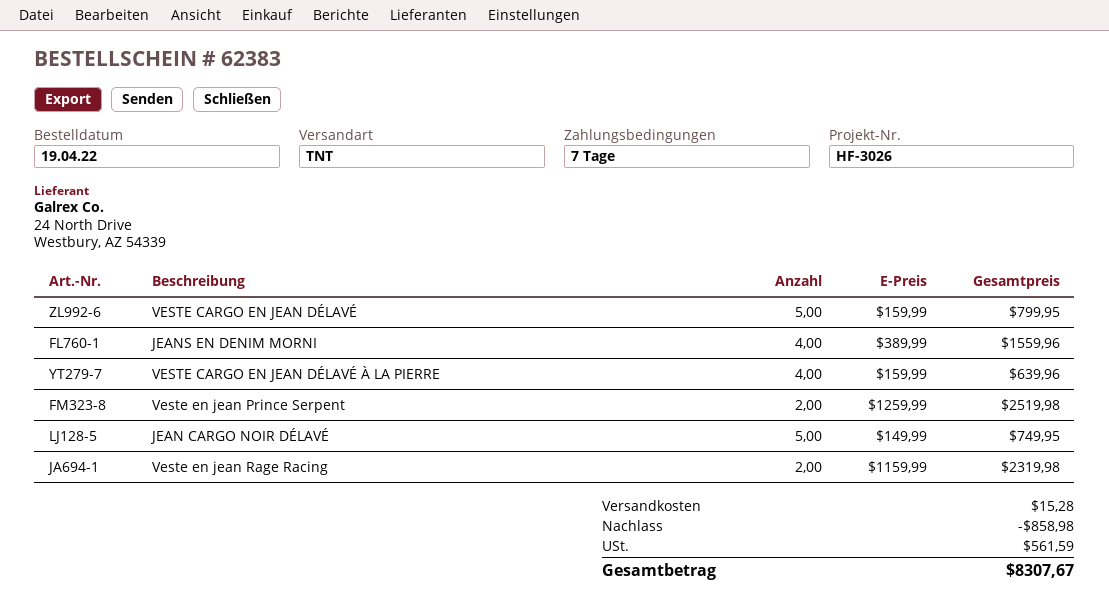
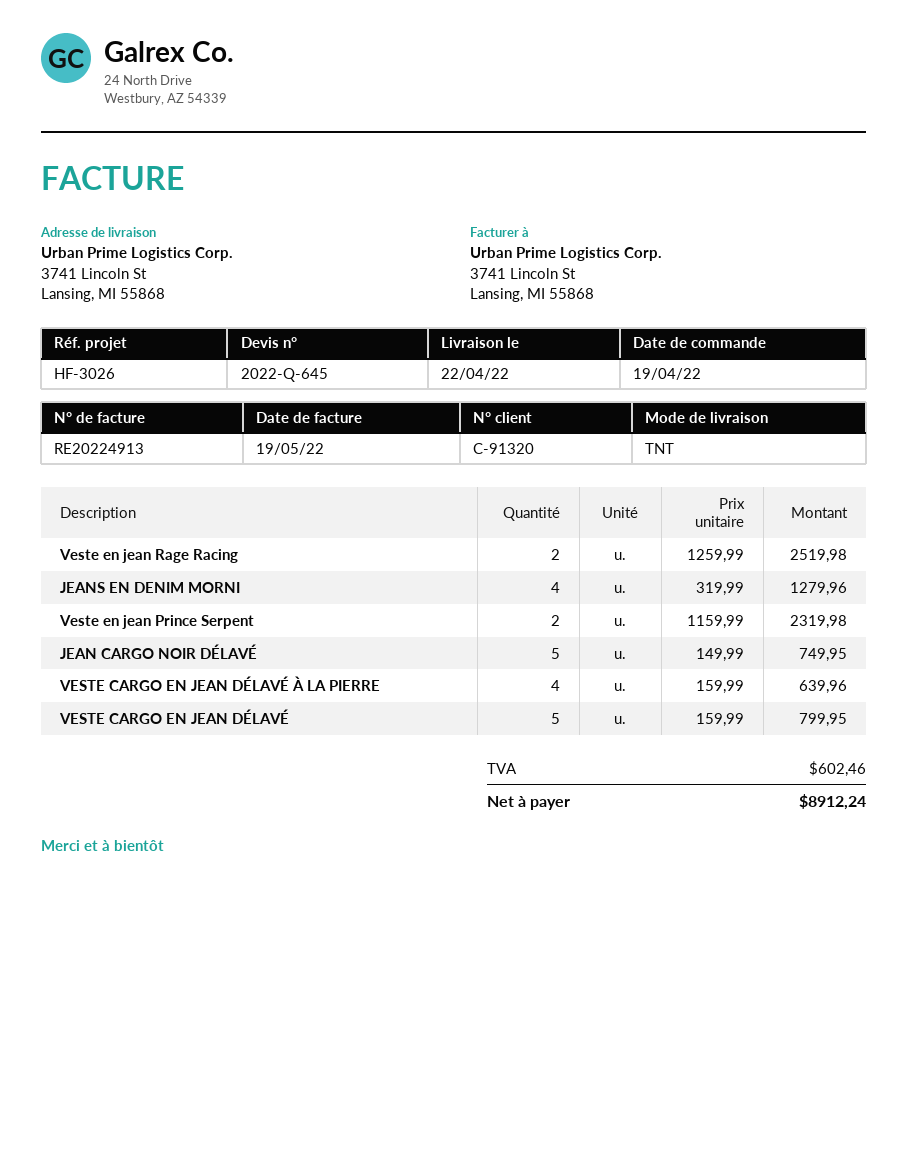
JEANS EN DENIM MORNI: 4 x 389.99 = 1559.96 -> 4 x 319.99 = 1279.96
Veste en jean Prince Serpent: 2 x 1259.99 = 2519.98 -> 2 x 1159.99 = 2319.98
Veste en jean Rage Racing: 2 x 1159.99 = 2319.98 -> 2 x 1259.99 = 2519.98
discount: 858.98 -> none
shipping: 15.28 -> none
tax: 561.59 -> 602.46
total: 8307.67 -> 8912.24

